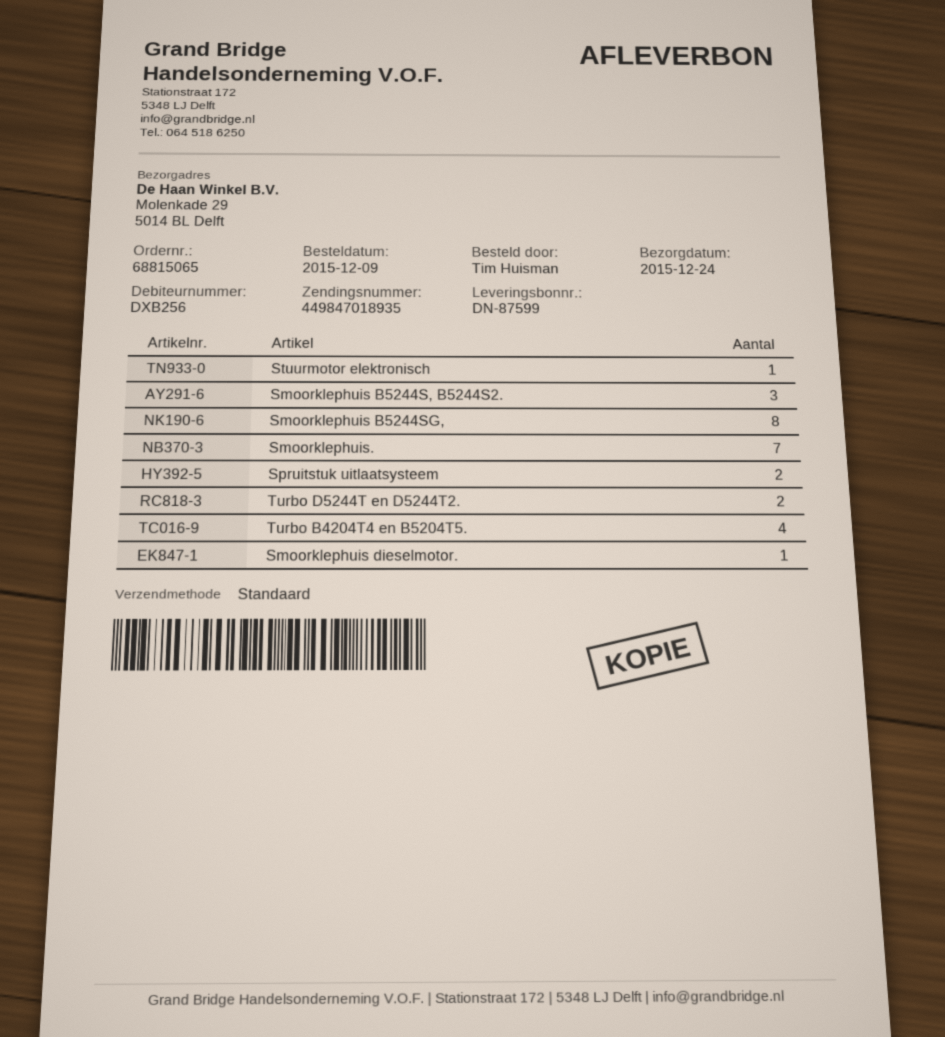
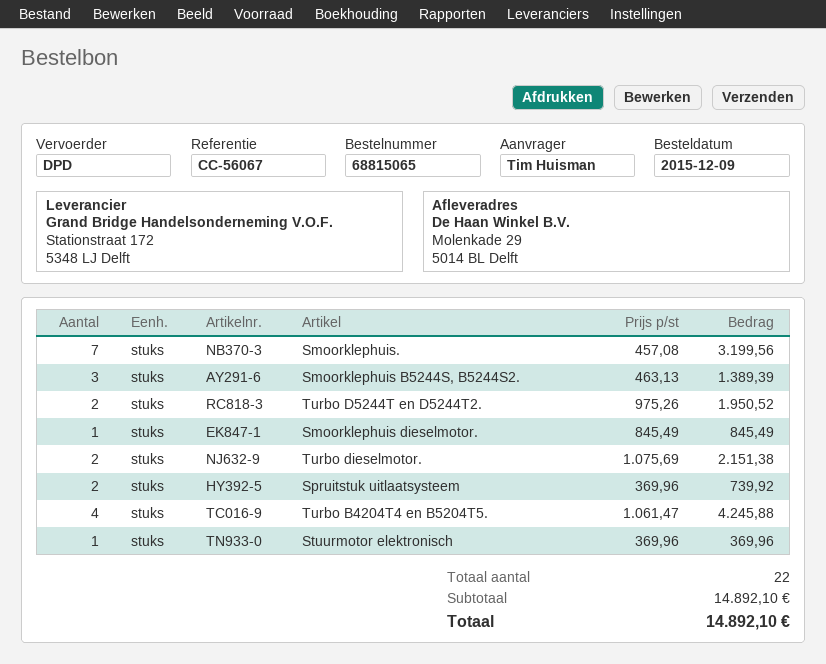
shipping method: standard -> DPD
Smoorklephuis B5244SG,: 8 -> none
Turbo dieselmotor.: none -> 2

